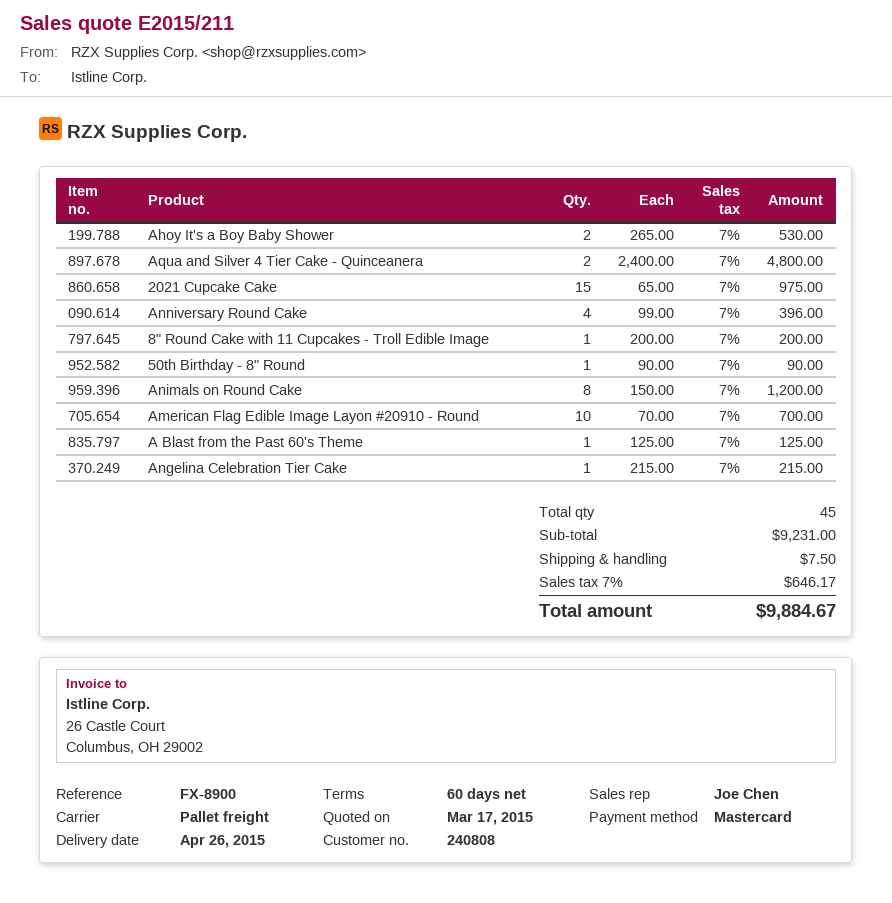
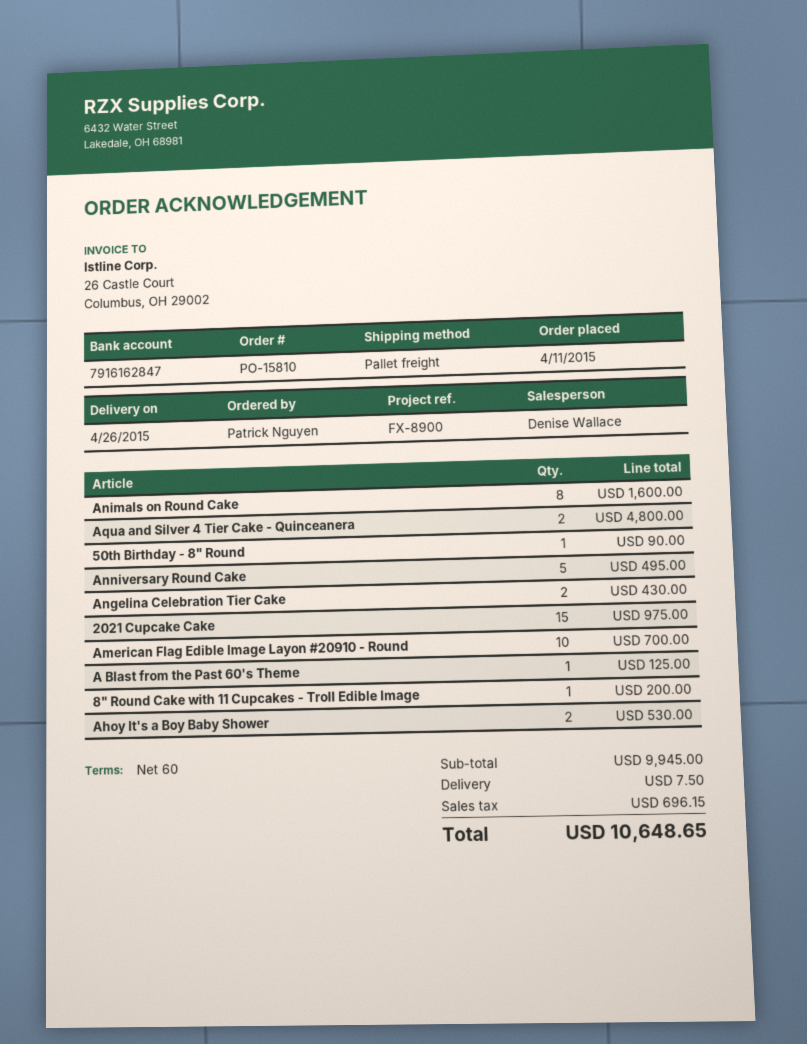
sales rep: Joe Chen -> Denise Wallace
Anniversary Round Cake: 4 for 396.00 -> 5 for 495.00
Animals on Round Cake: 8 for 1200.00 -> 8 for 1600.00
Angelina Celebration Tier Cake: 1 for 215.00 -> 2 for 430.00
subtotal: 9231.00 -> 9945.00
tax: 646.17 -> 696.15
total: 9884.67 -> 10648.65

